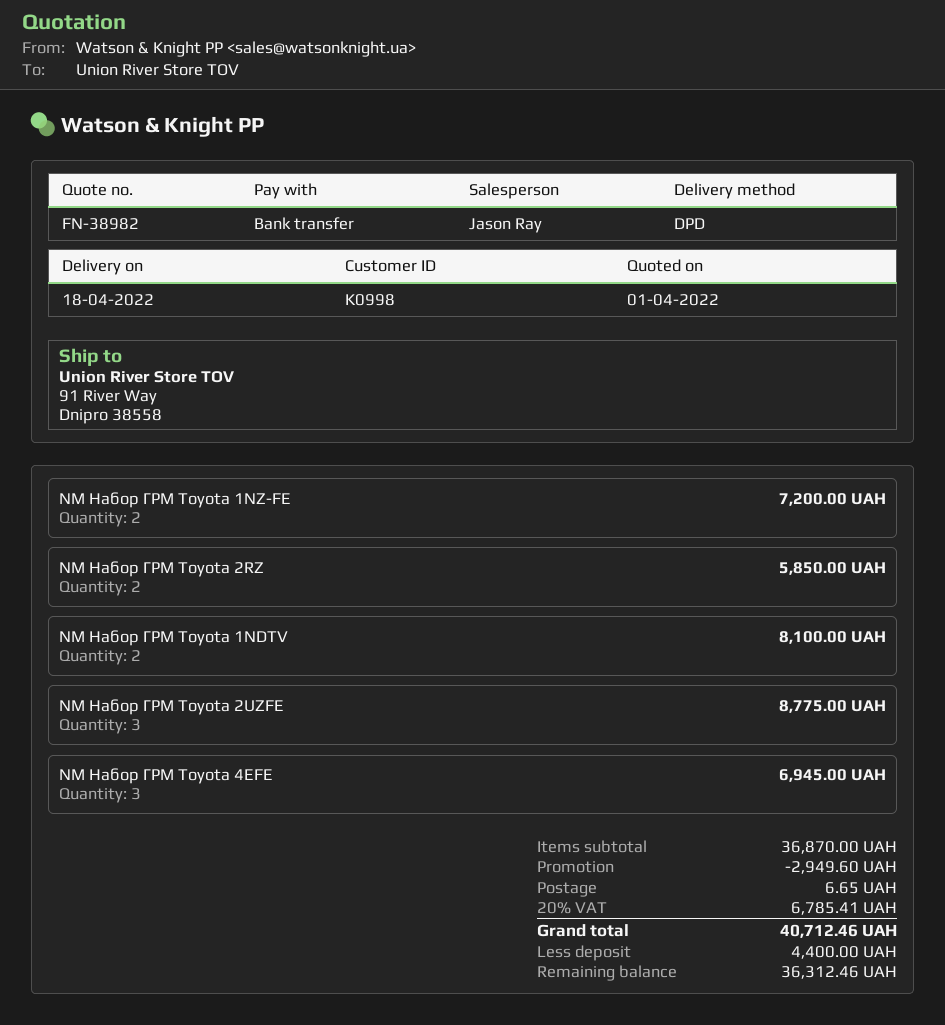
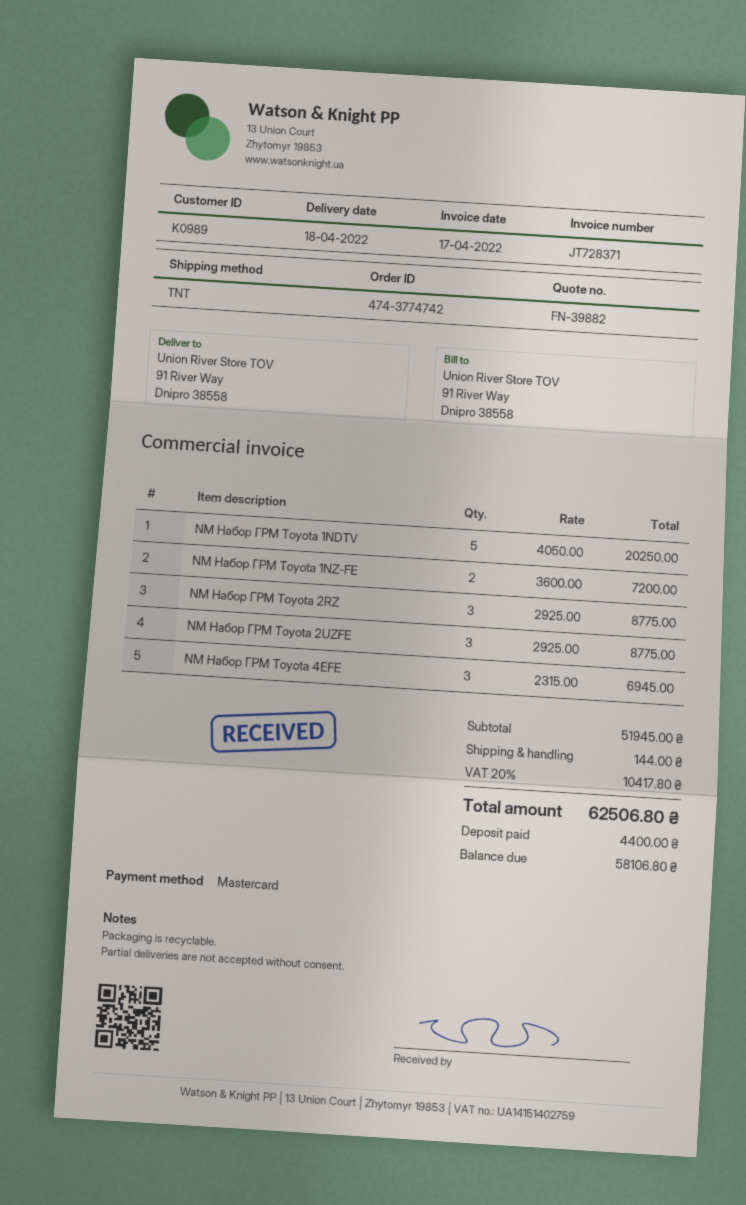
quote number: FN-38982 -> FN-39882
customer number: K0998 -> K0989
payment method: bank transfer -> Mastercard
shipping method: DPD -> TNT
NM Набор ГРМ Toyota 2RZ: 2 for 5850.00 -> 3 for 8775.00
NM Набор ГРМ Toyota 1NDTV: 2 for 8100.00 -> 5 for 20250.00
subtotal: 36870.00 -> 51945.00
discount: 2949.60 -> none
shipping: 6.65 -> 144.00
tax: 20% = 6785.41 -> 20% = 10417.80
total: 40712.46 -> 62506.80
balance: 36312.46 -> 58106.80

